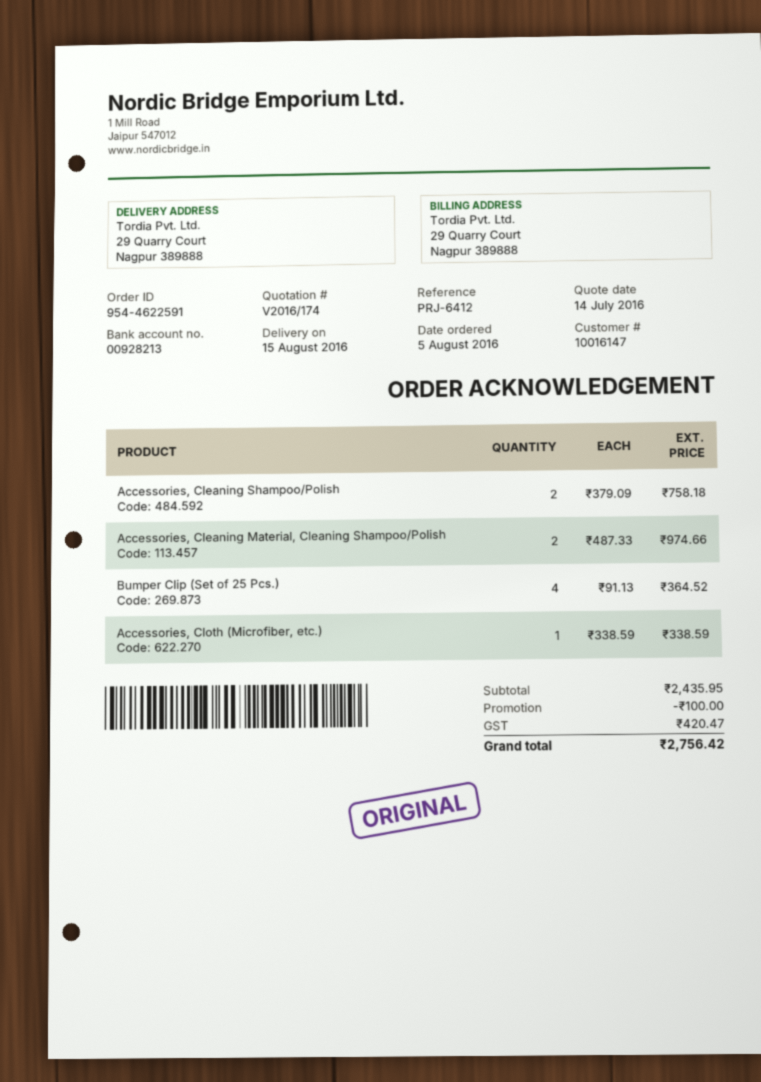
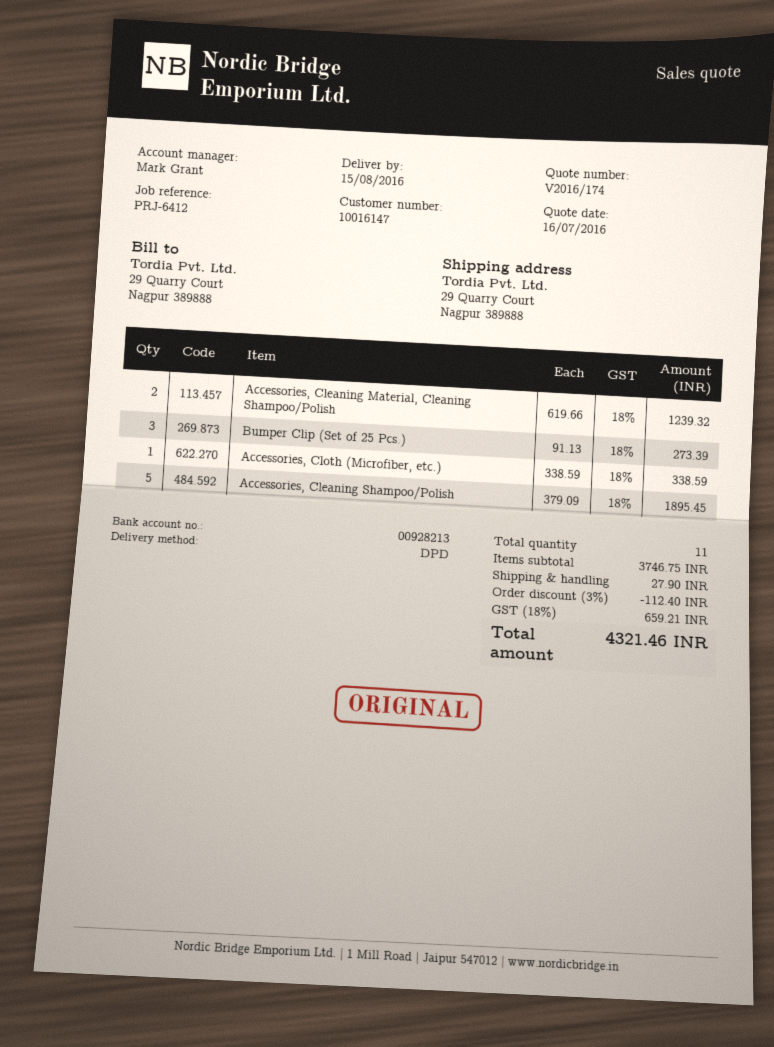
quote date: 2016-07-14 -> 2016-07-16
Accessories, Cleaning Shampoo/Polish: 2 x 379.09 = 758.18 -> 5 x 379.09 = 1895.45
Accessories, Cleaning Material, Cleaning Shampoo/Polish: 2 x 487.33 = 974.66 -> 2 x 619.66 = 1239.32
Bumper Clip (Set of 25 Pcs.): 4 x 91.13 = 364.52 -> 3 x 91.13 = 273.39
subtotal: 2435.95 -> 3746.75
discount: 100.00 -> 112.40
shipping: none -> 27.90
tax: 420.47 -> 659.21
total: 2756.42 -> 4321.46

